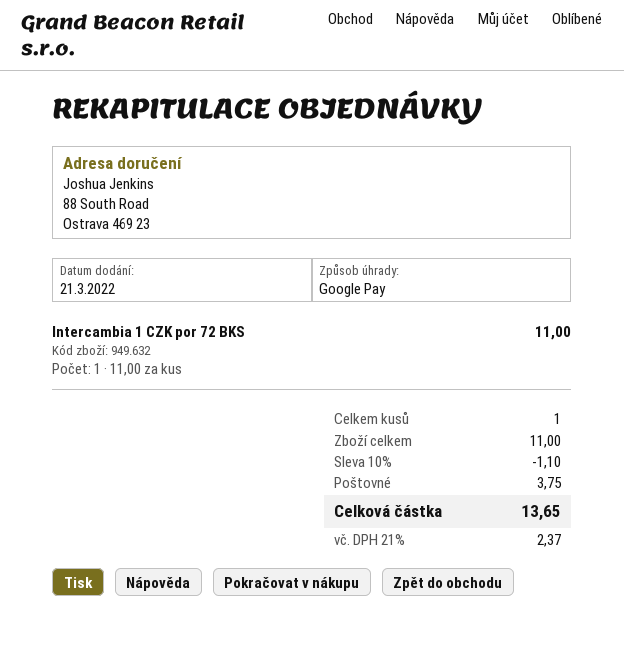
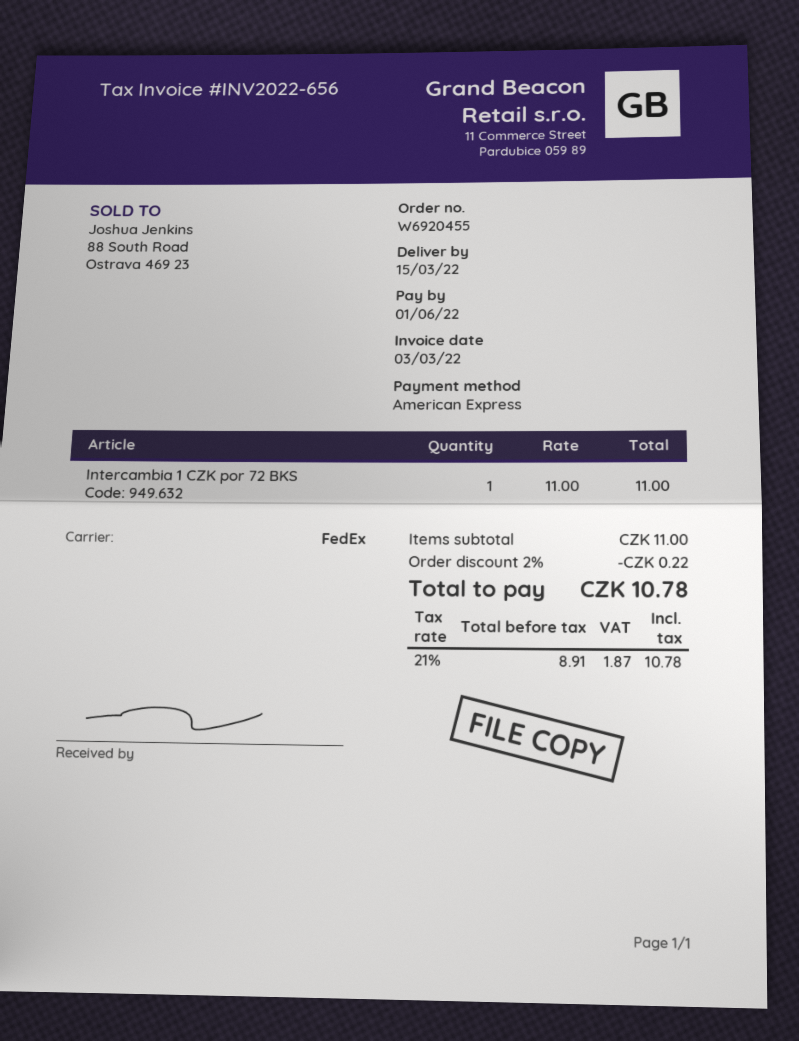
delivery date: 2022-03-21 -> 2022-03-15
payment method: Google Pay -> American Express
discount: 10% = 1.10 -> 2% = 0.22
shipping: 3.75 -> none
tax: 21% = 2.37 -> 21% = 1.87
total: 13.65 -> 10.78

